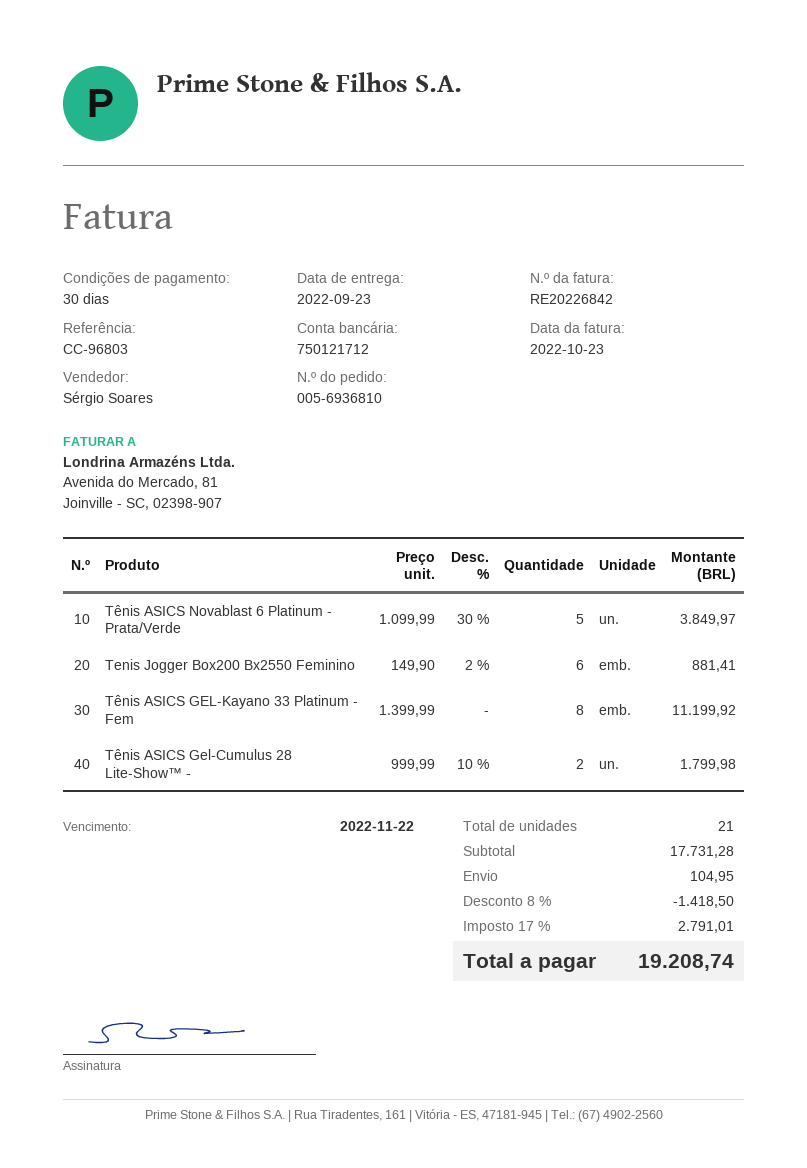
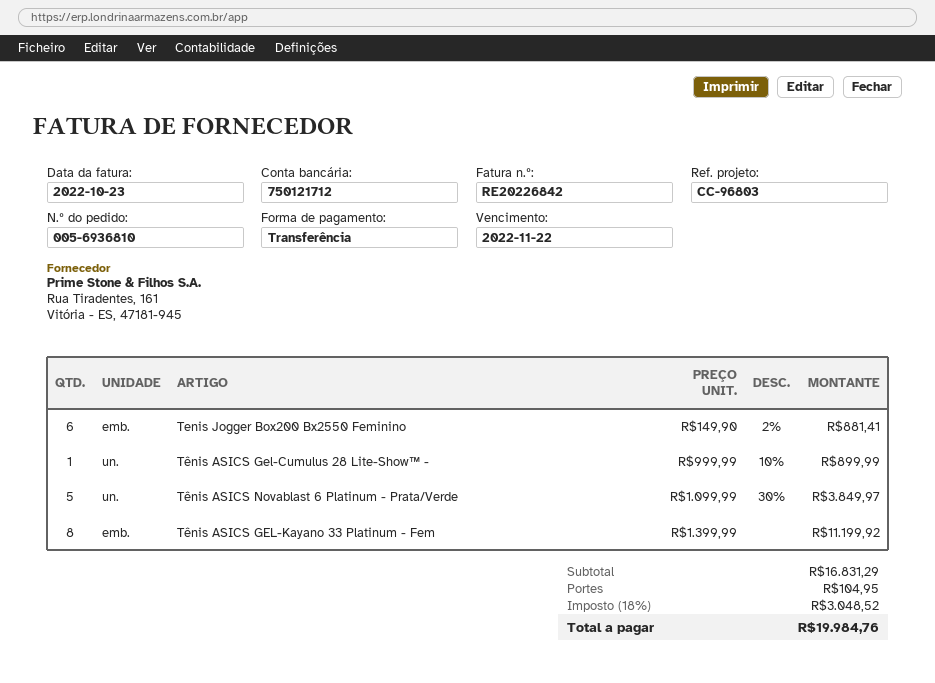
Tênis ASICS Gel-Cumulus 28 Lite-Show™ -: 2 x 999.99 - 10% = 1799.98 -> 1 x 999.99 - 10% = 899.99
subtotal: 17731.28 -> 16831.29
discount: 8% = 1418.50 -> none
tax: 17% = 2791.01 -> 18% = 3048.52
total: 19208.74 -> 19984.76

